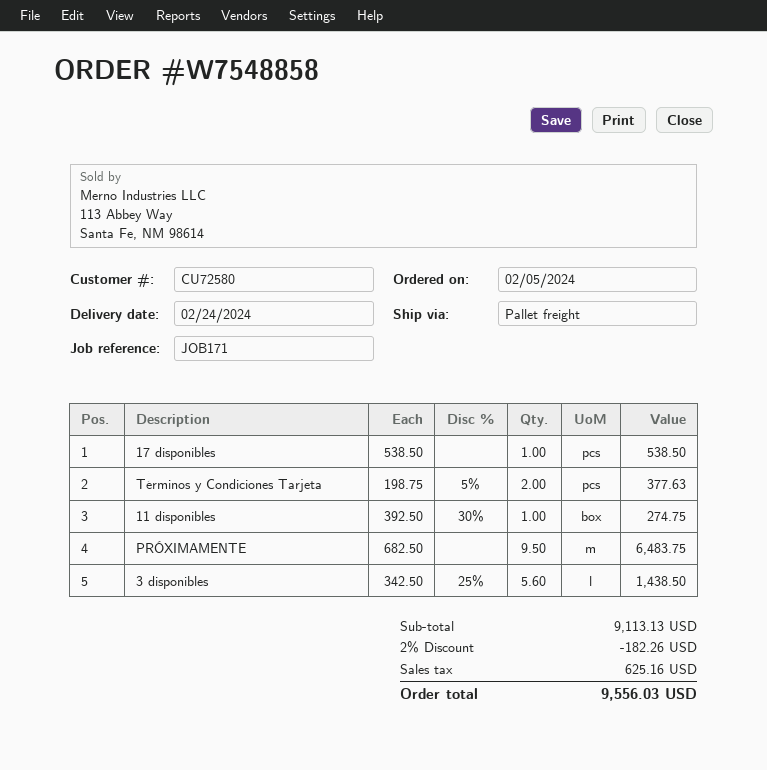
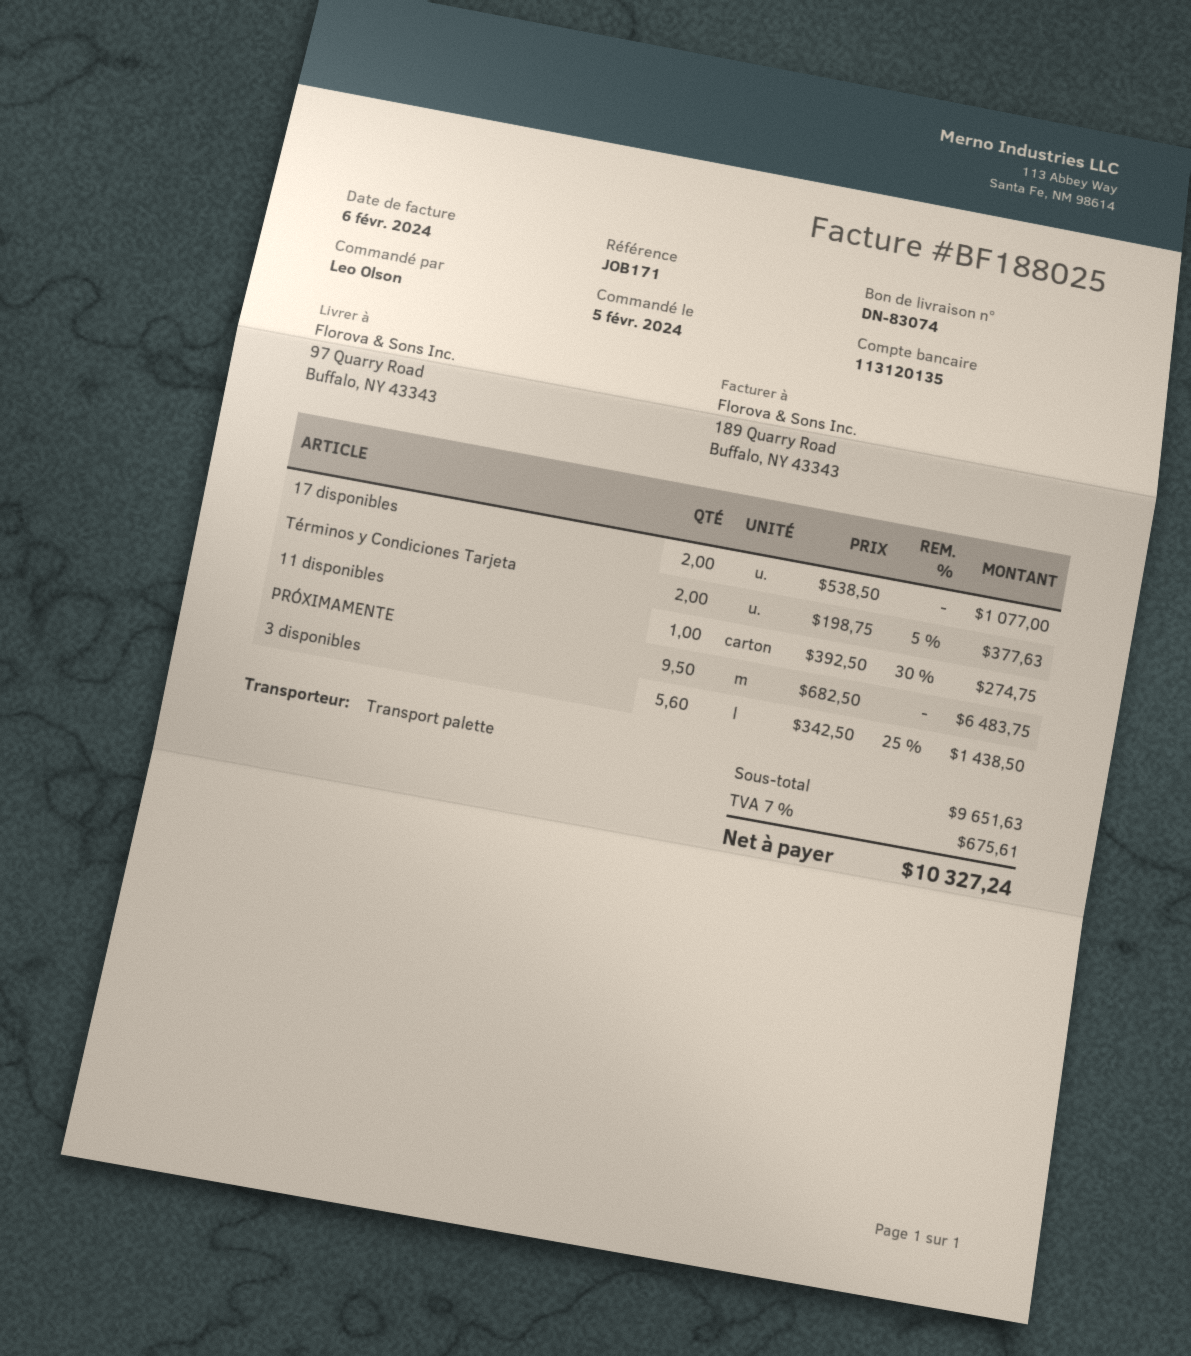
17 disponibles: 1 x 538.50 = 538.50 -> 2 x 538.50 = 1077.00
subtotal: 9113.13 -> 9651.63
discount: 2% = 182.26 -> none
tax: 625.16 -> 675.61
total: 9556.03 -> 10327.24

